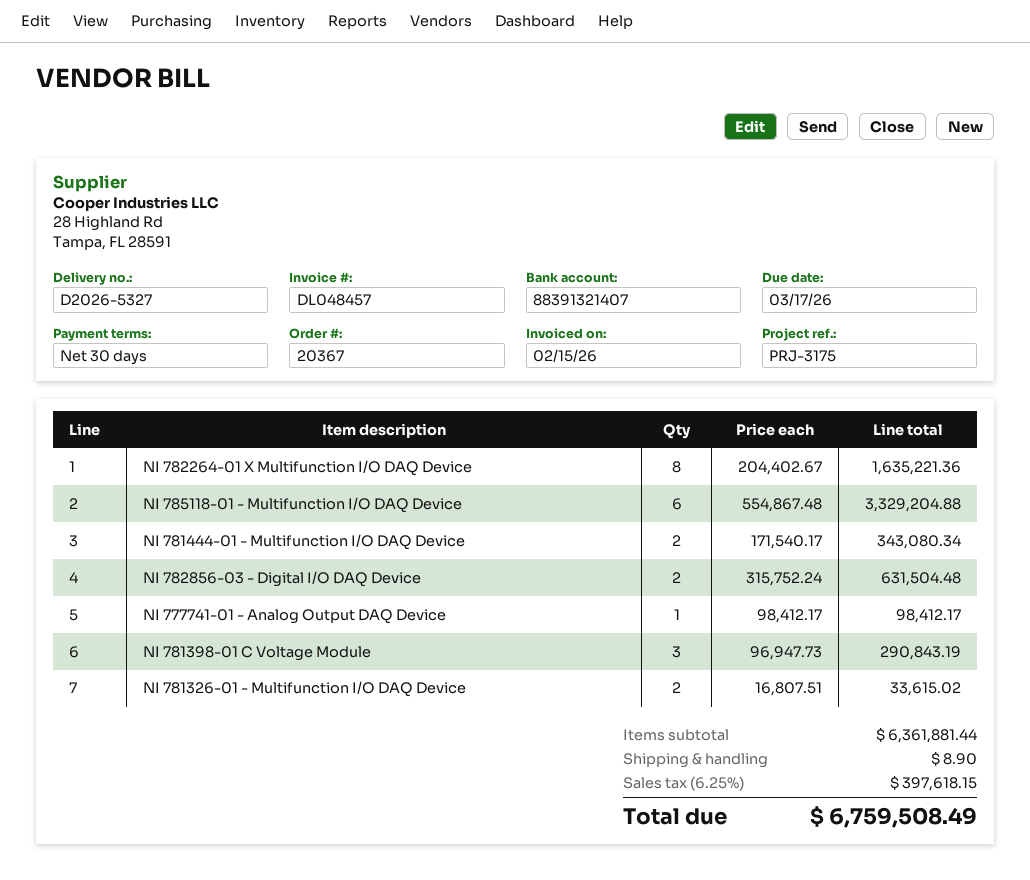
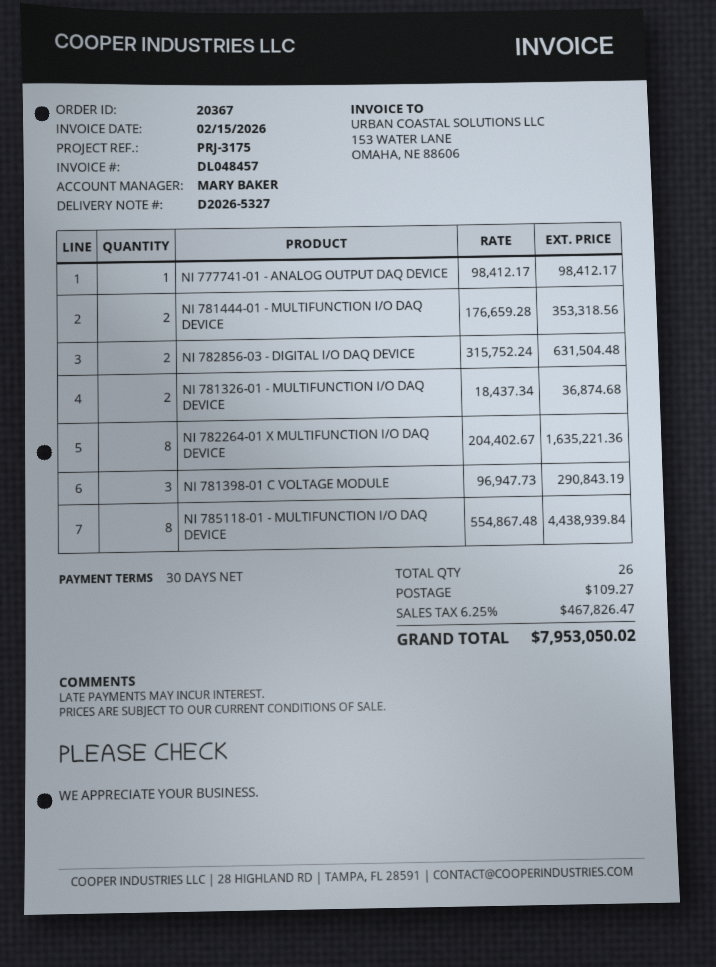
NI 785118-01 - Multifunction I/O DAQ Device: 6 x 554867.48 = 3329204.88 -> 8 x 554867.48 = 4438939.84
NI 781444-01 - Multifunction I/O DAQ Device: 2 x 171540.17 = 343080.34 -> 2 x 176659.28 = 353318.56
NI 781326-01 - Multifunction I/O DAQ Device: 2 x 16807.51 = 33615.02 -> 2 x 18437.34 = 36874.68
shipping: 8.90 -> 109.27
tax: 6.25% = 397618.15 -> 6.25% = 467826.47
total: 6759508.49 -> 7953050.02

